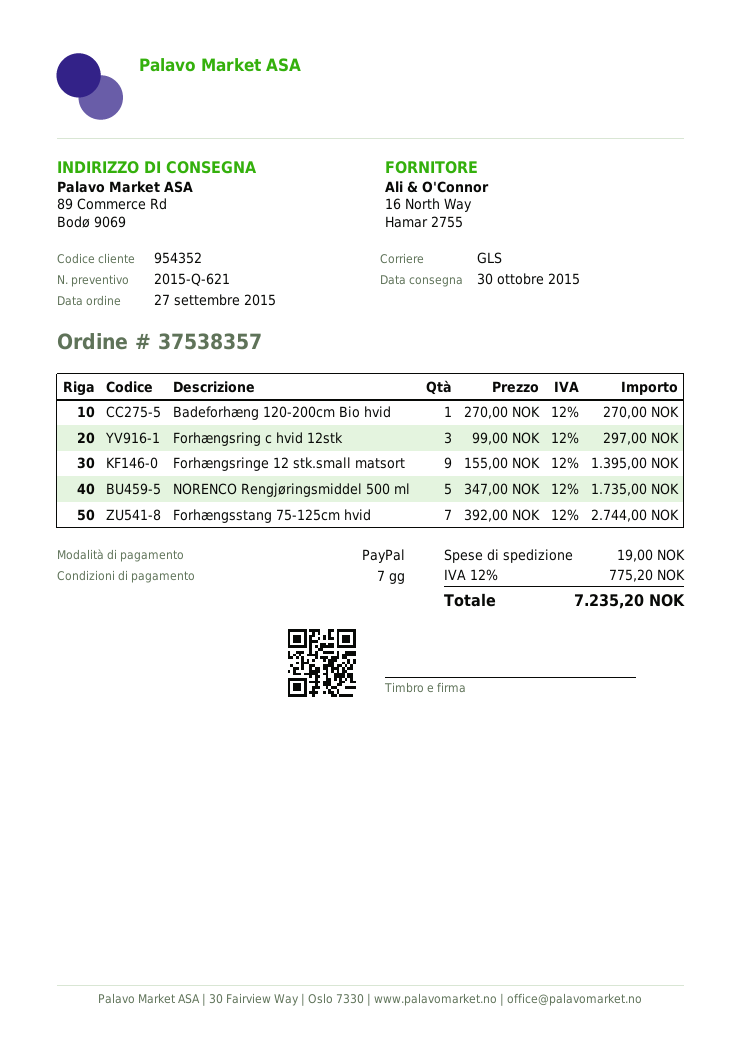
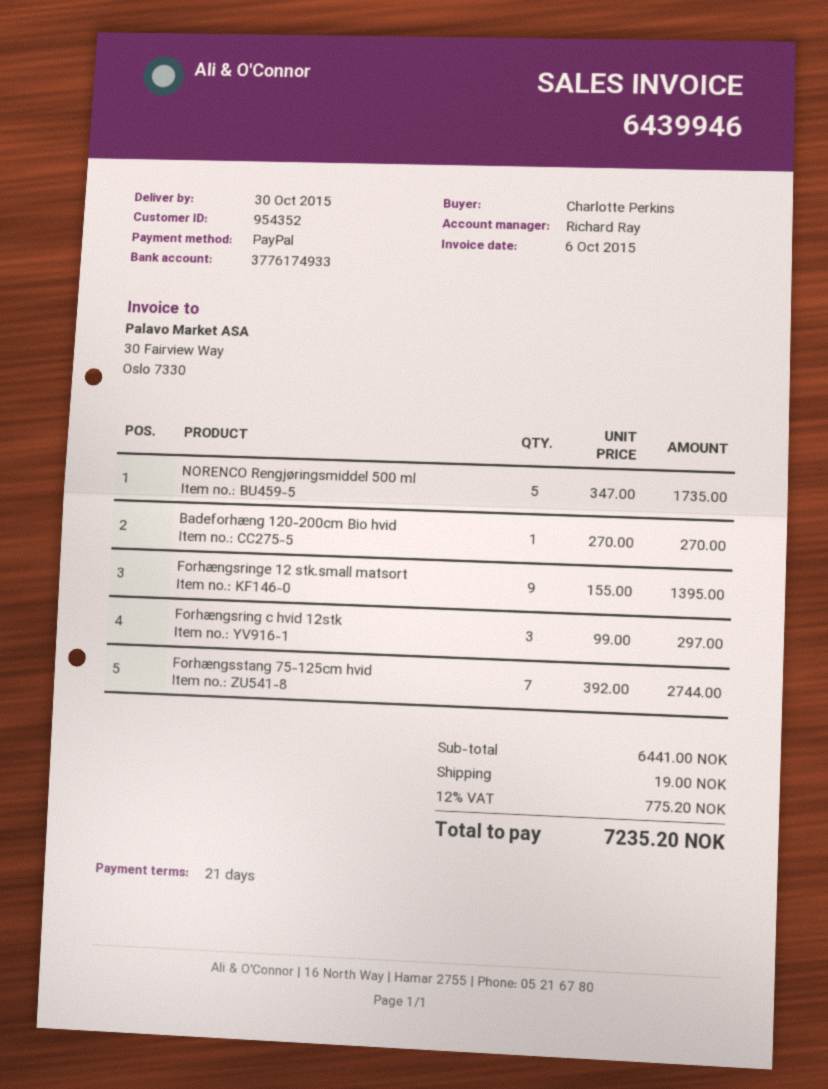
payment terms: 7 days -> 21 days

